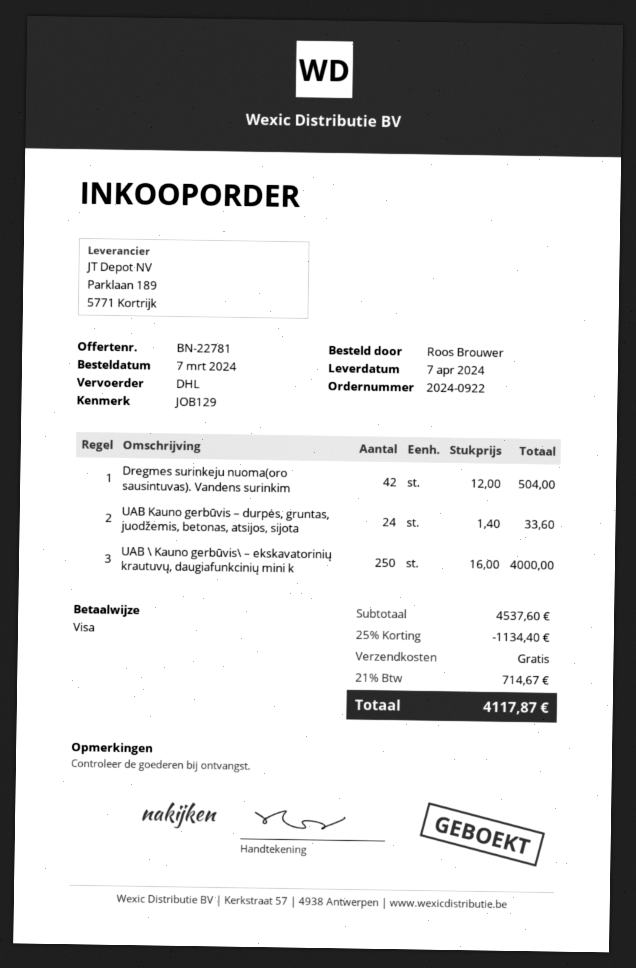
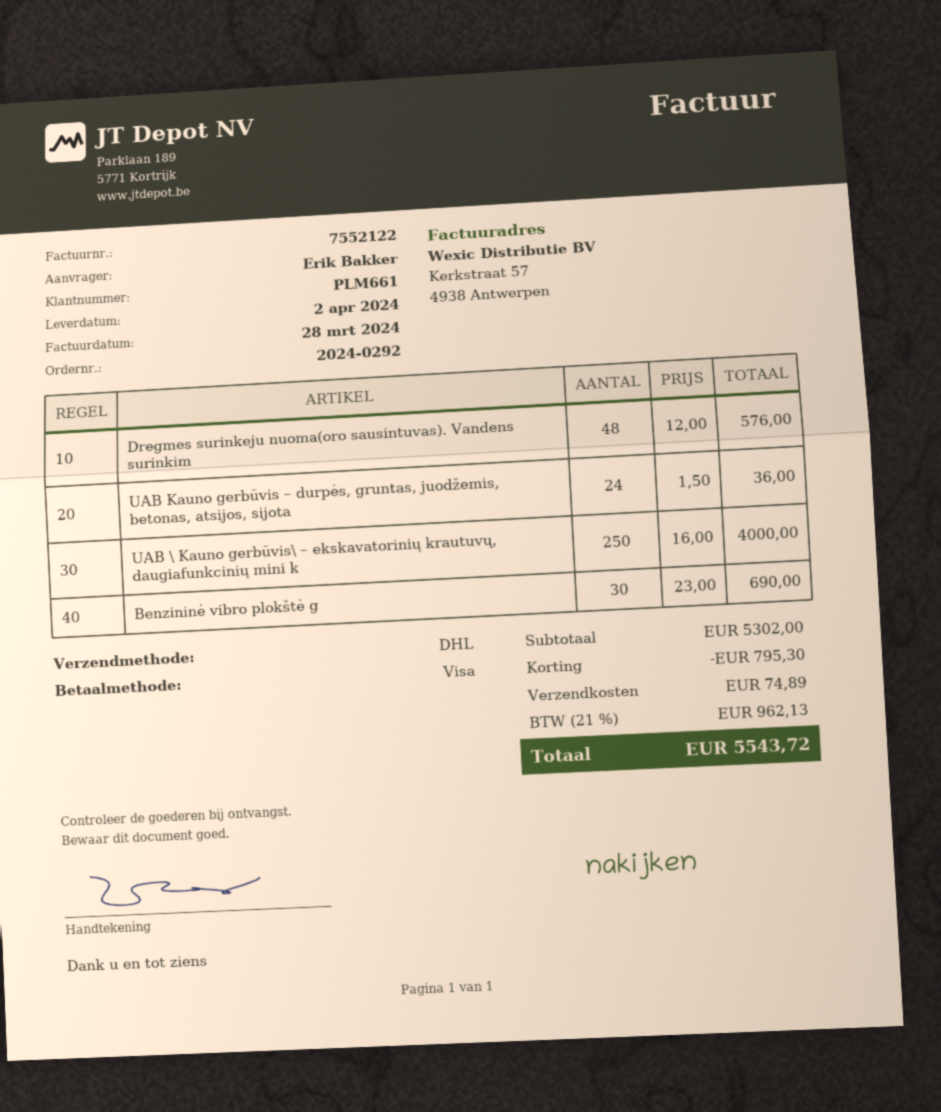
order number: 2024-0922 -> 2024-0292
delivery date: 2024-04-07 -> 2024-04-02
ordered by: Roos Brouwer -> Erik Bakker
Dregmes surinkeju nuoma(oro sausintuvas). Vandens surinkim: 42 x 12.00 = 504.00 -> 48 x 12.00 = 576.00
UAB Kauno gerbūvis – durpės, gruntas, juodžemis, betonas, atsijos, sijota: 24 x 1.40 = 33.60 -> 24 x 1.50 = 36.00
Benzininė vibro plokštė g: none -> 30 x 23.00 = 690.00
subtotal: 4537.60 -> 5302.00
discount: 1134.40 -> 795.30
shipping: 0.00 -> 74.89
tax: 21% = 714.67 -> 21% = 962.13
total: 4117.87 -> 5543.72

